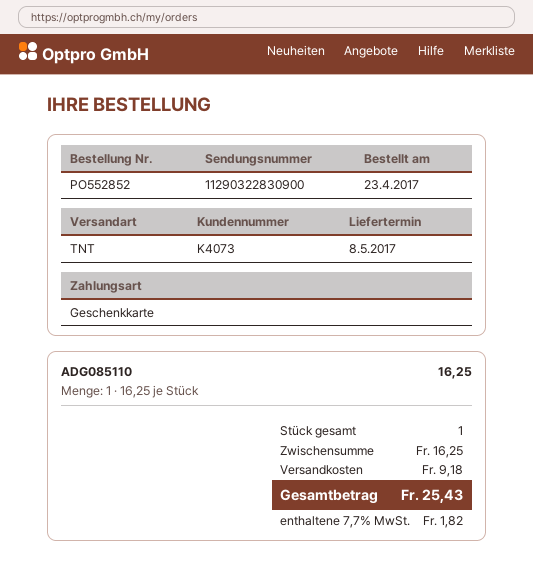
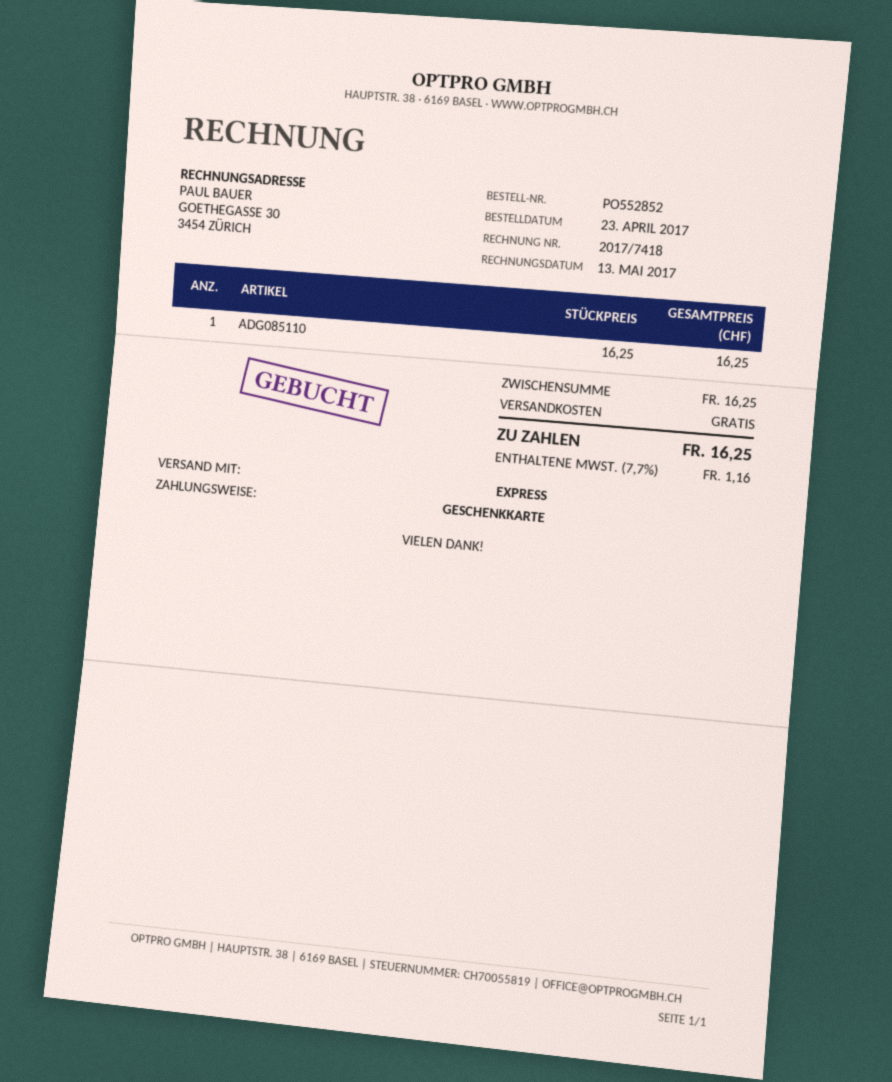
shipping method: TNT -> express
shipping: 9.18 -> 0.00
tax: 7.7% = 1.82 -> 7.7% = 1.16
total: 25.43 -> 16.25

